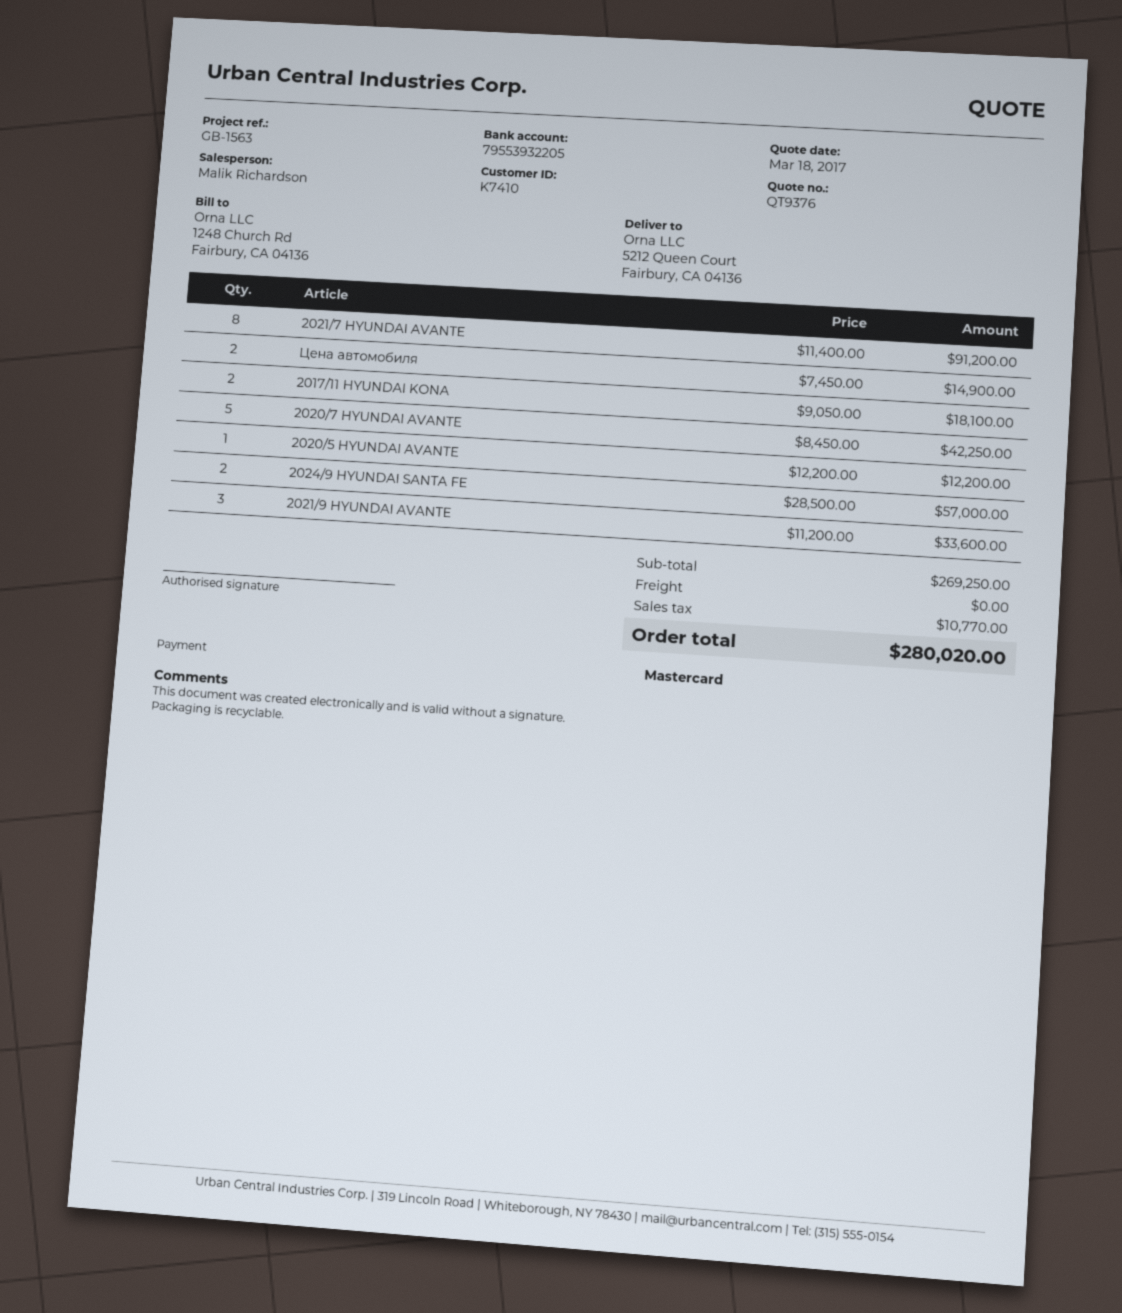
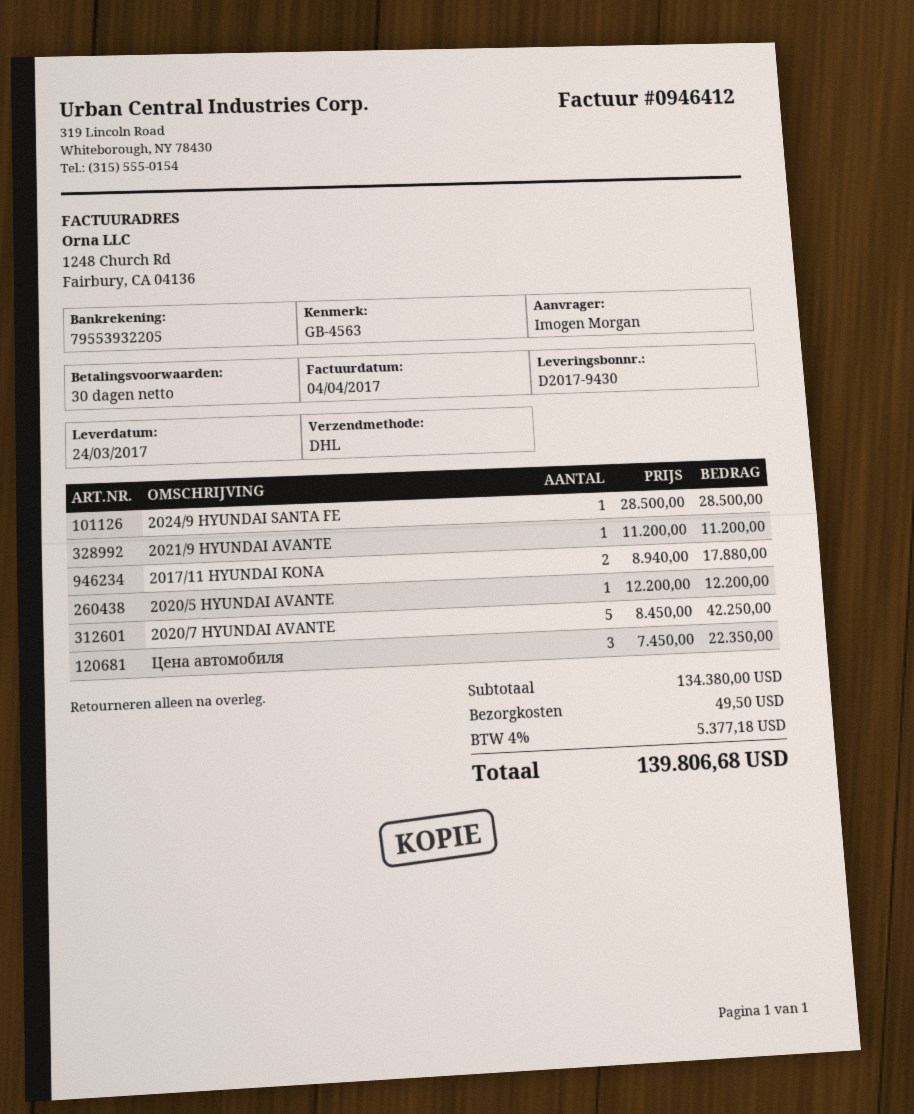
reference: GB-1563 -> GB-4563
2021/7 HYUNDAI AVANTE: 8 x 11400.00 = 91200.00 -> none
Цена автомобиля: 2 x 7450.00 = 14900.00 -> 3 x 7450.00 = 22350.00
2017/11 HYUNDAI KONA: 2 x 9050.00 = 18100.00 -> 2 x 8940.00 = 17880.00
2024/9 HYUNDAI SANTA FE: 2 x 28500.00 = 57000.00 -> 1 x 28500.00 = 28500.00
2021/9 HYUNDAI AVANTE: 3 x 11200.00 = 33600.00 -> 1 x 11200.00 = 11200.00
subtotal: 269250.00 -> 134380.00
shipping: 0.00 -> 49.50
tax: 10770.00 -> 5377.18
total: 280020.00 -> 139806.68

